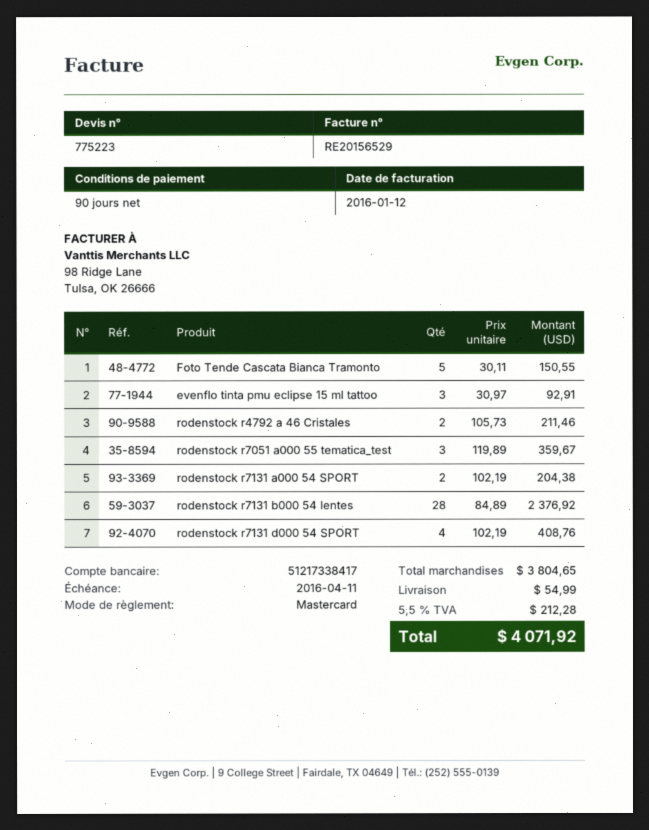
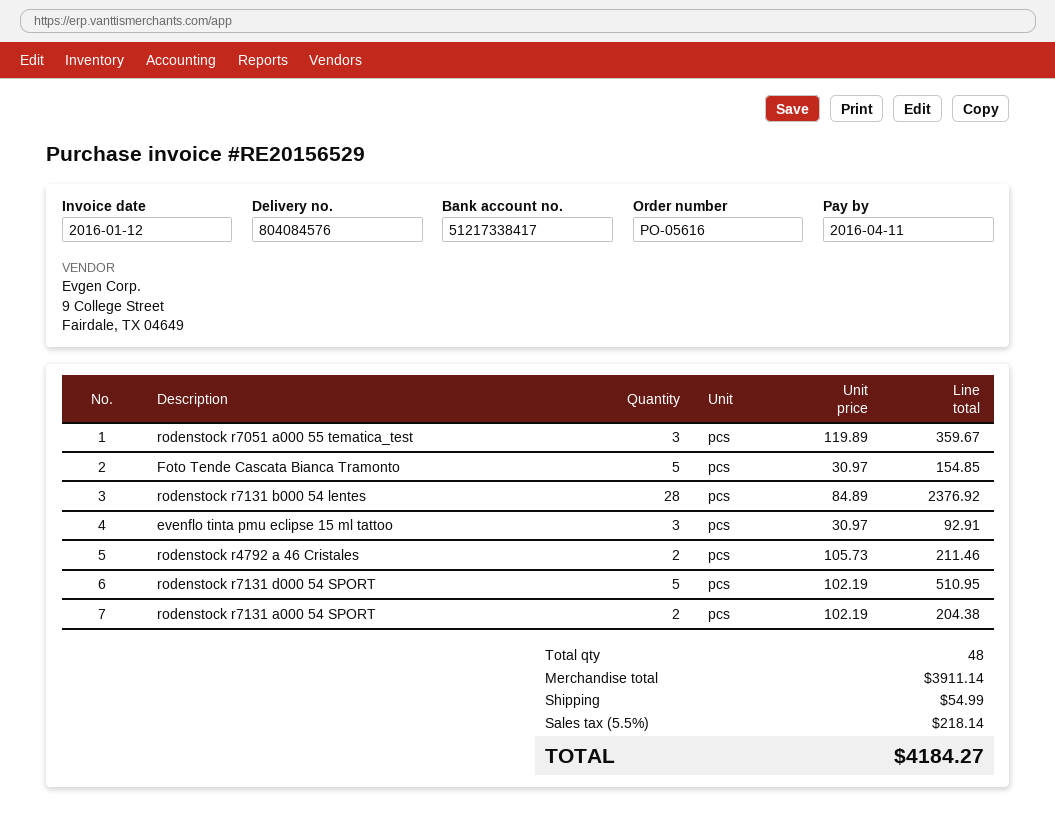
Foto Tende Cascata Bianca Tramonto: 5 x 30.11 = 150.55 -> 5 x 30.97 = 154.85
rodenstock r7131 d000 54 SPORT: 4 x 102.19 = 408.76 -> 5 x 102.19 = 510.95
subtotal: 3804.65 -> 3911.14
tax: 5.5% = 212.28 -> 5.5% = 218.14
total: 4071.92 -> 4184.27

